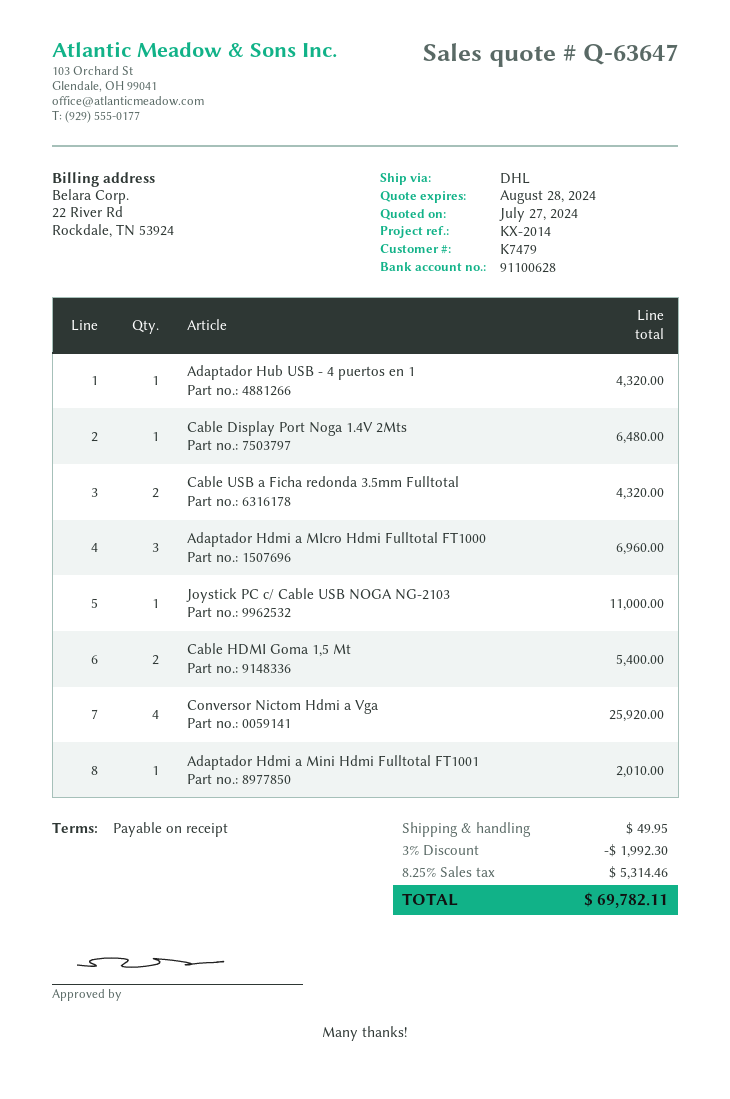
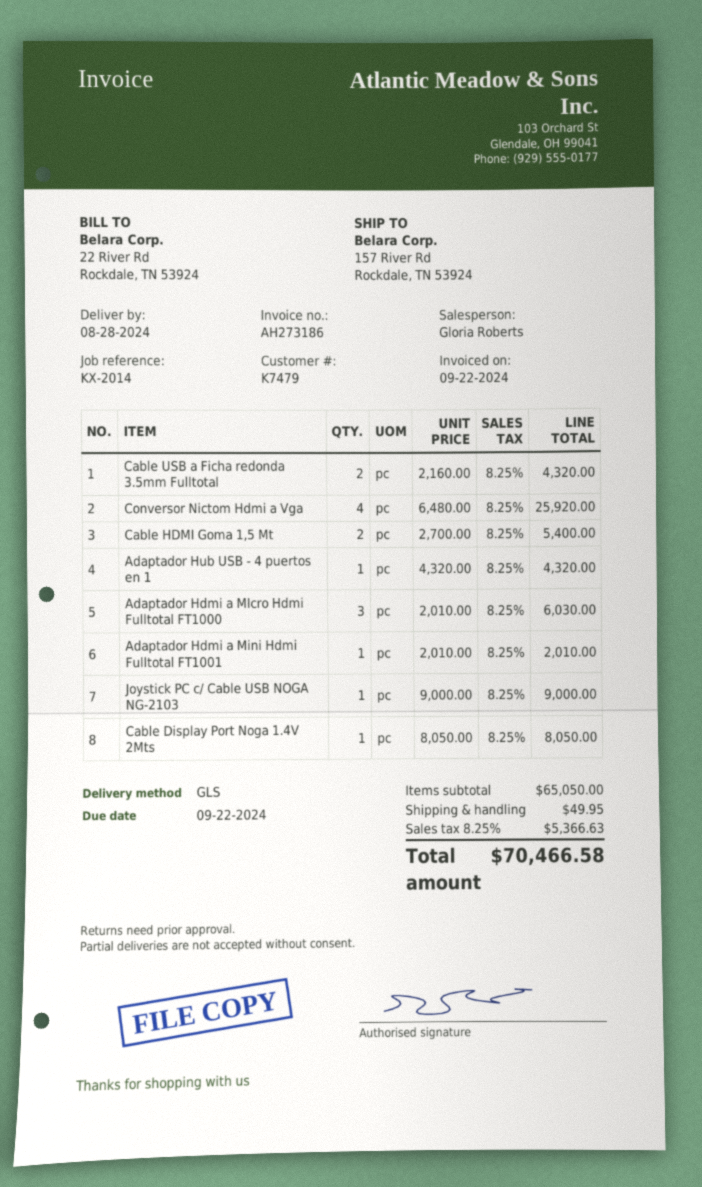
shipping method: DHL -> GLS
Cable Display Port Noga 1.4V 2Mts: 1 for 6480.00 -> 1 for 8050.00
Adaptador Hdmi a MIcro Hdmi Fulltotal FT1000: 3 for 6960.00 -> 3 for 6030.00
Joystick PC c/ Cable USB NOGA NG-2103: 1 for 11000.00 -> 1 for 9000.00
discount: 3% = 1992.30 -> none
tax: 8.25% = 5314.46 -> 8.25% = 5366.63
total: 69782.11 -> 70466.58

